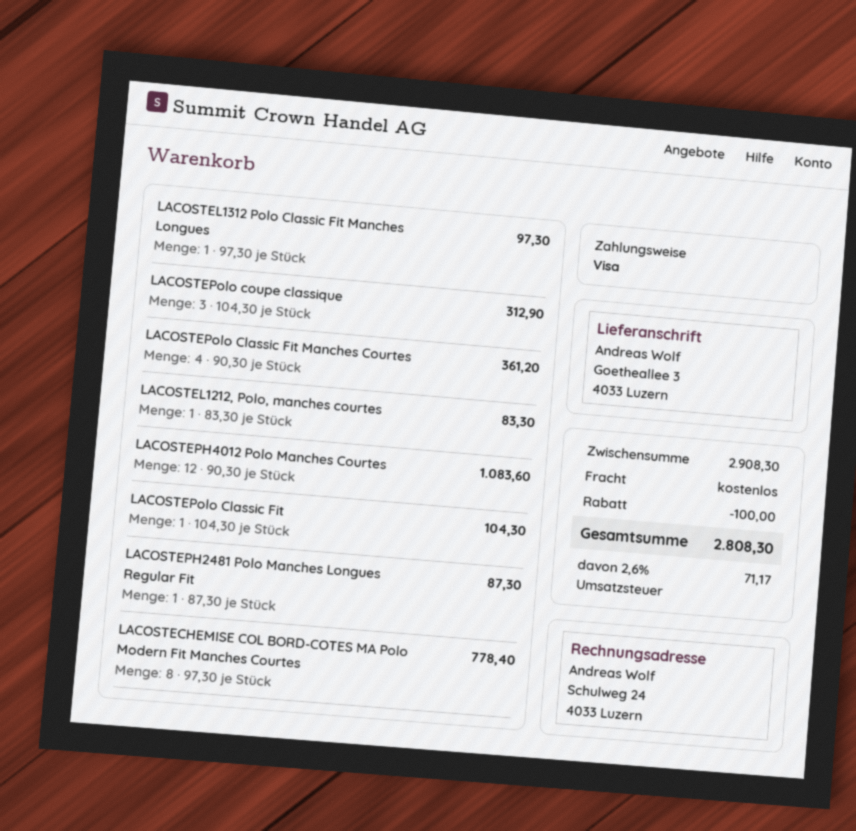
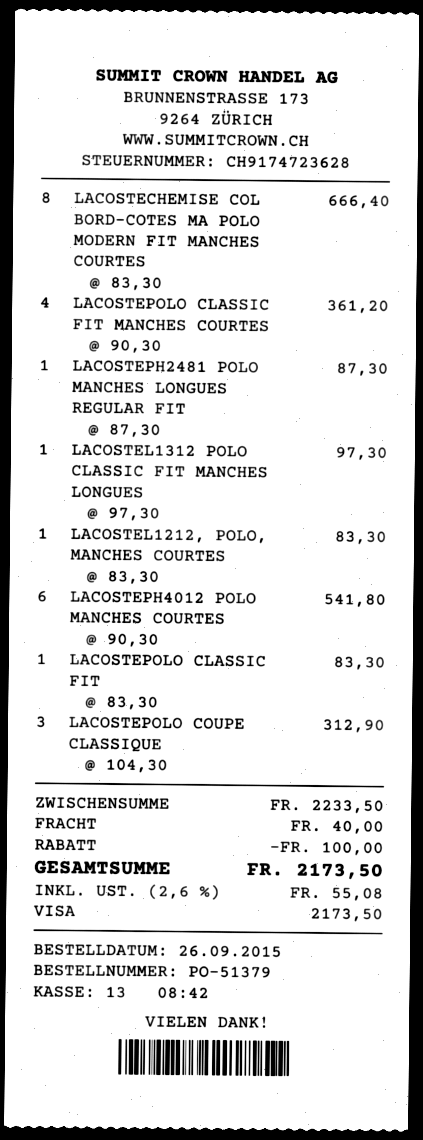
LACOSTEPH4012 Polo Manches Courtes: 12 x 90.30 = 1083.60 -> 6 x 90.30 = 541.80
LACOSTEPolo Classic Fit: 1 x 104.30 = 104.30 -> 1 x 83.30 = 83.30
LACOSTECHEMISE COL BORD-COTES MA Polo Modern Fit Manches Courtes: 8 x 97.30 = 778.40 -> 8 x 83.30 = 666.40
subtotal: 2908.30 -> 2233.50
shipping: 0.00 -> 40.00
tax: 2.6% = 71.17 -> 2.6% = 55.08
total: 2808.30 -> 2173.50

